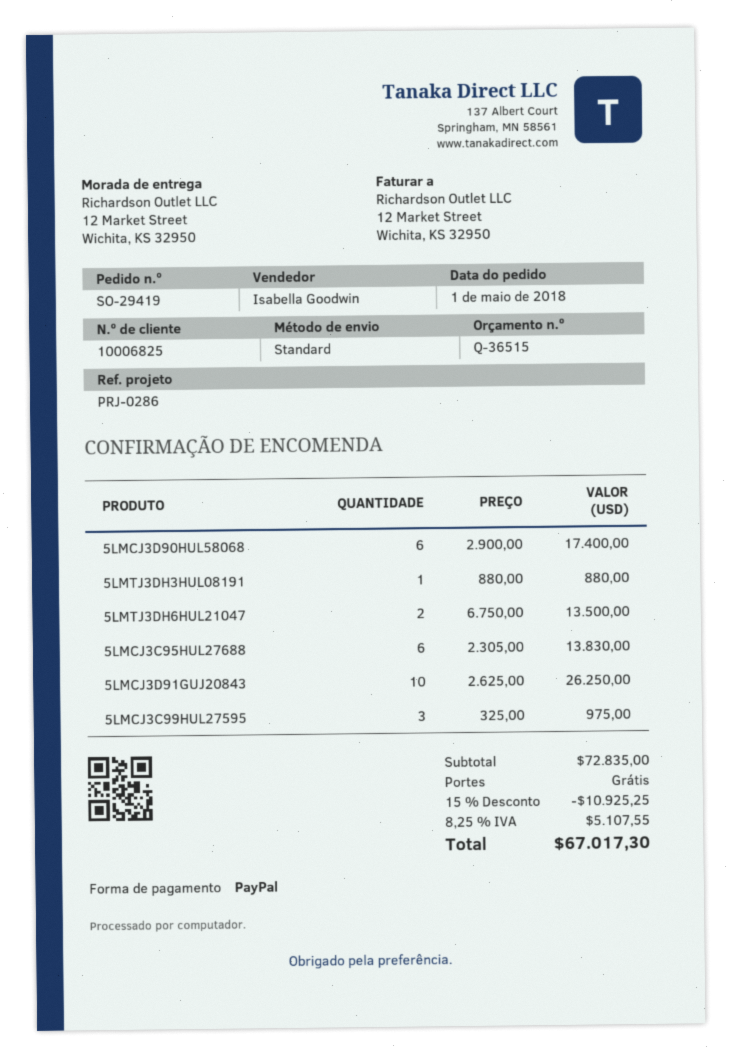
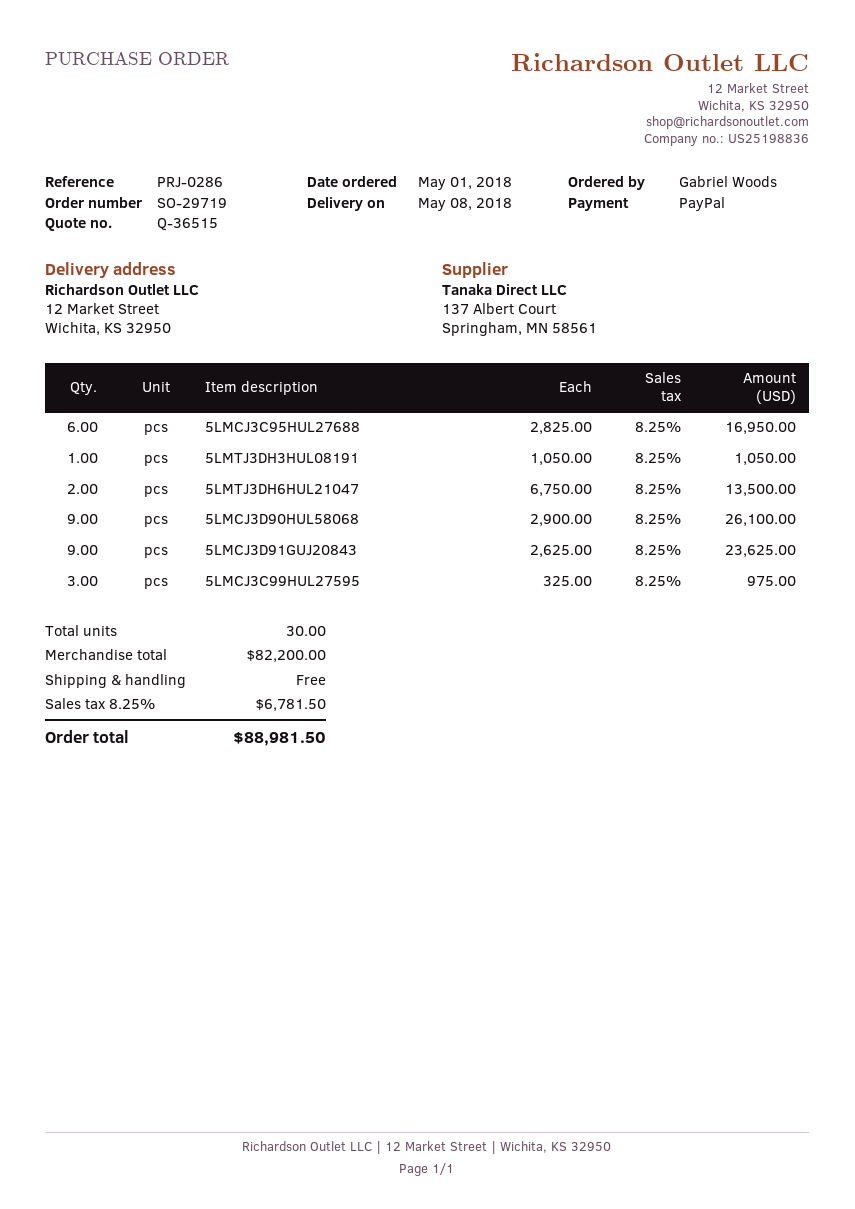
order number: SO-29419 -> SO-29719
5LMCJ3D90HUL58068: 6 x 2900.00 = 17400.00 -> 9 x 2900.00 = 26100.00
5LMTJ3DH3HUL08191: 1 x 880.00 = 880.00 -> 1 x 1050.00 = 1050.00
5LMCJ3C95HUL27688: 6 x 2305.00 = 13830.00 -> 6 x 2825.00 = 16950.00
5LMCJ3D91GUJ20843: 10 x 2625.00 = 26250.00 -> 9 x 2625.00 = 23625.00
subtotal: 72835.00 -> 82200.00
discount: 15% = 10925.25 -> none
tax: 8.25% = 5107.55 -> 8.25% = 6781.50
total: 67017.30 -> 88981.50

